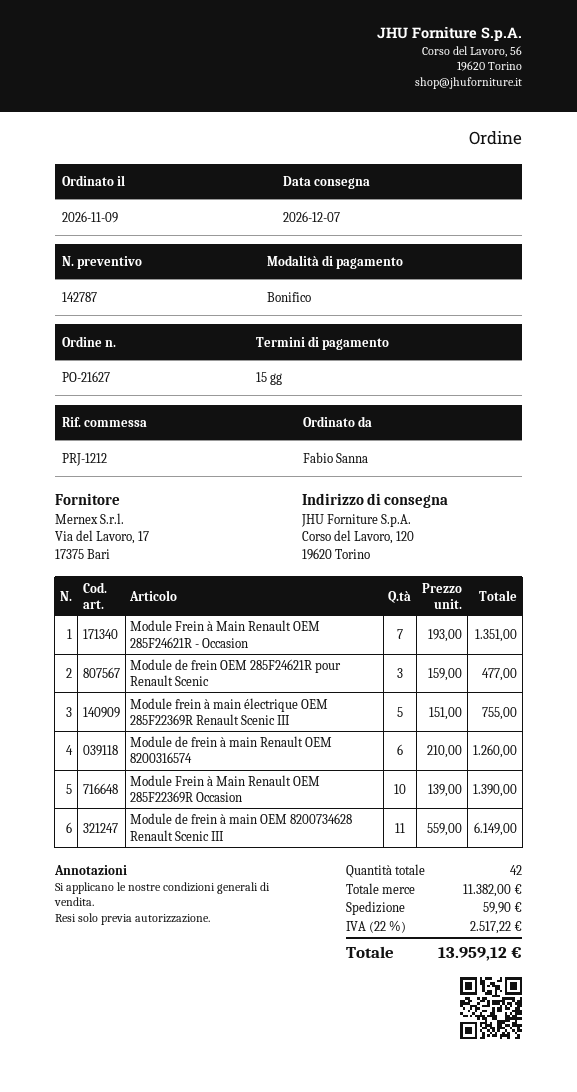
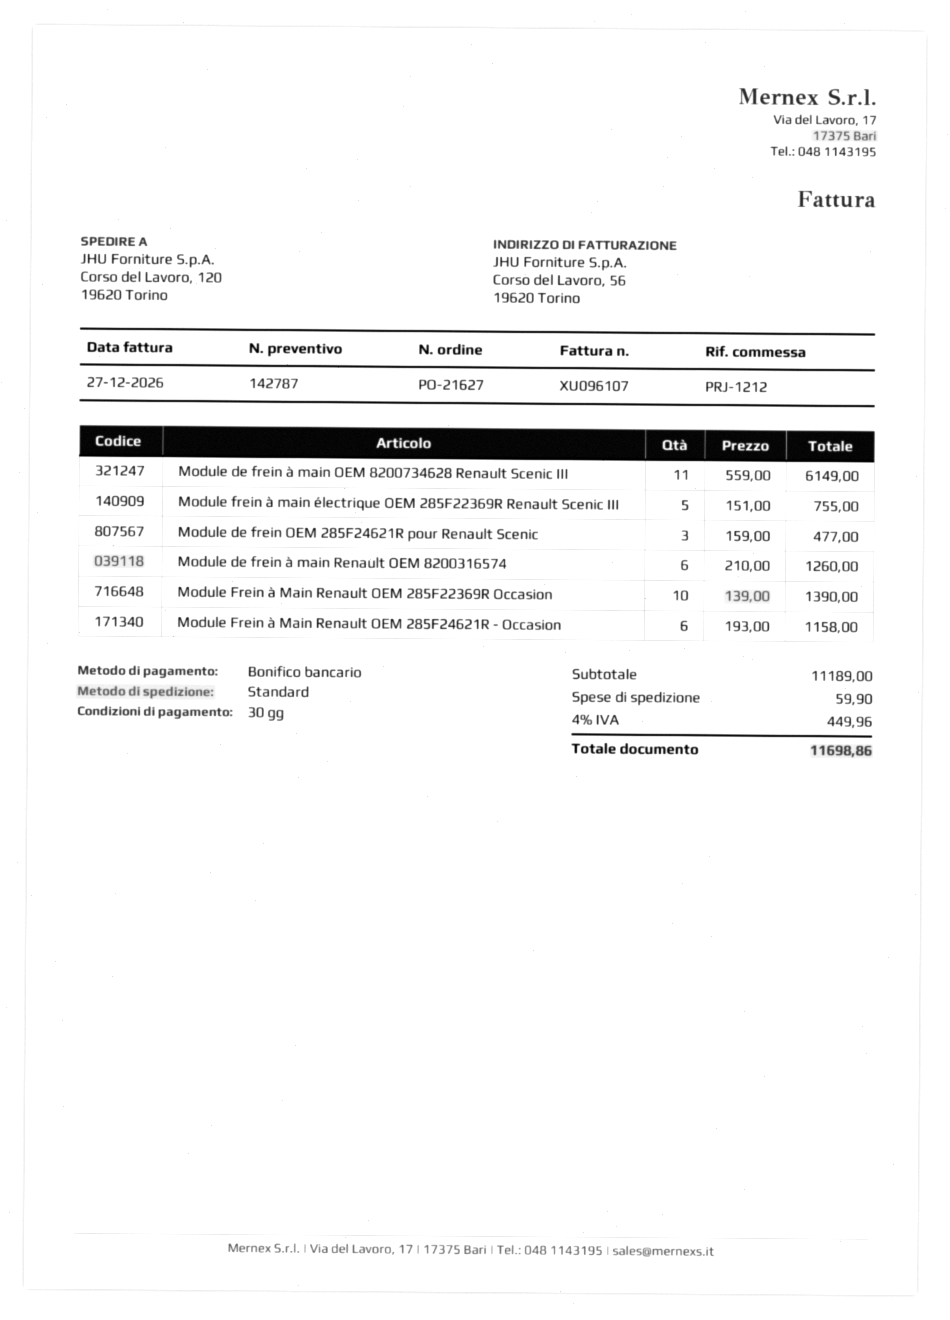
payment terms: 15 days -> 30 days
Module Frein à Main Renault OEM 285F24621R - Occasion: 7 x 193.00 = 1351.00 -> 6 x 193.00 = 1158.00
subtotal: 11382.00 -> 11189.00
tax: 22% = 2517.22 -> 4% = 449.96
total: 13959.12 -> 11698.86

